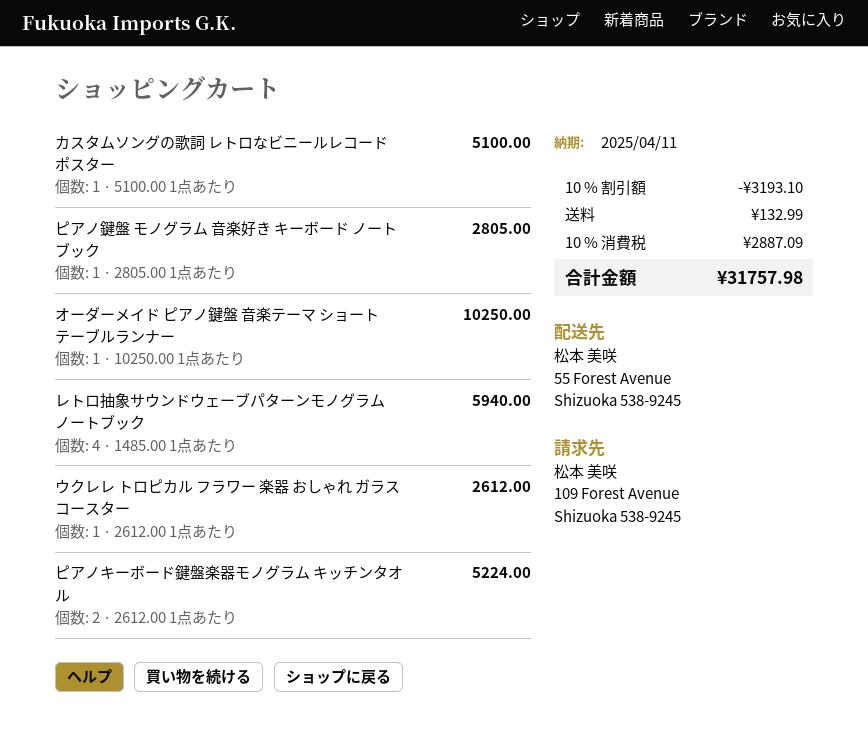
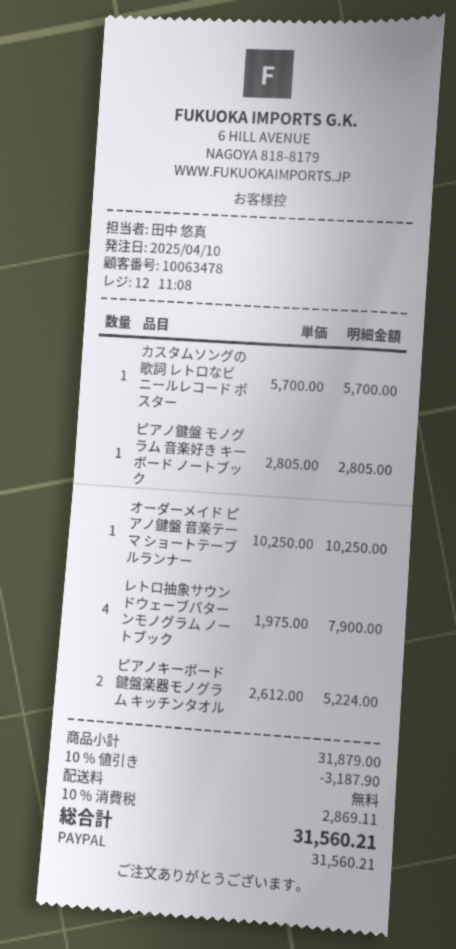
カスタムソングの歌詞 レトロなビニールレコード ポスター: 1 x 5100.00 = 5100.00 -> 1 x 5700.00 = 5700.00
レトロ抽象サウンドウェーブパターンモノグラム ノートブック: 4 x 1485.00 = 5940.00 -> 4 x 1975.00 = 7900.00
ウクレレ トロピカル フラワー 楽器 おしゃれ ガラスコースター: 1 x 2612.00 = 2612.00 -> none
discount: 10% = 3193.10 -> 10% = 3187.90
shipping: 132.99 -> 0.00
tax: 10% = 2887.09 -> 10% = 2869.11
total: 31757.98 -> 31560.21

